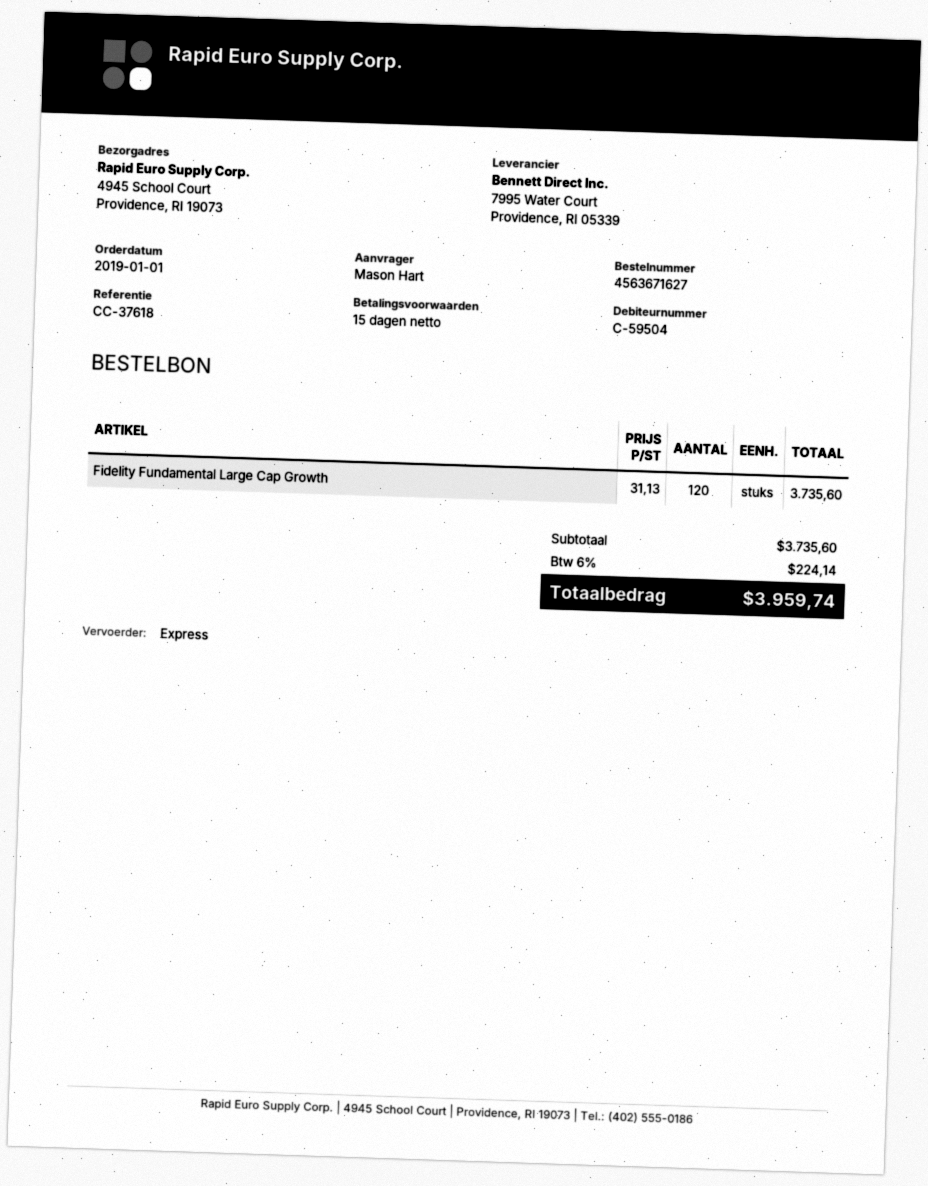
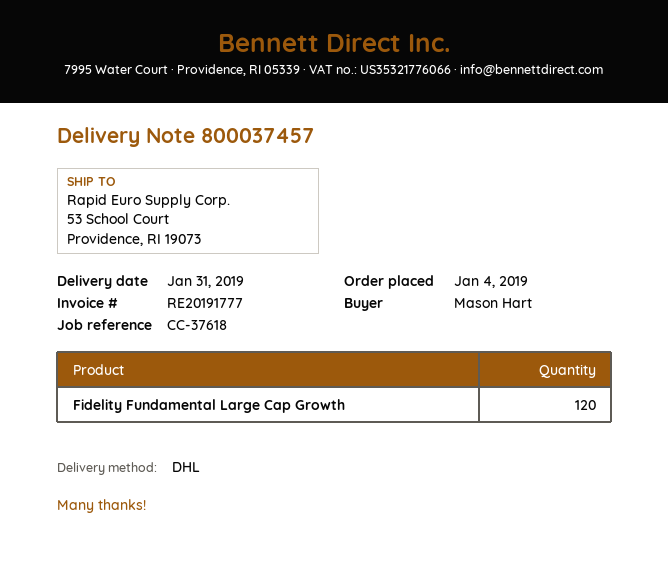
order date: 2019-01-01 -> 2019-01-04
shipping method: express -> DHL
ship to: 4945 School Court, Providence, RI 19073 -> 53 School Court, Providence, RI 19073

